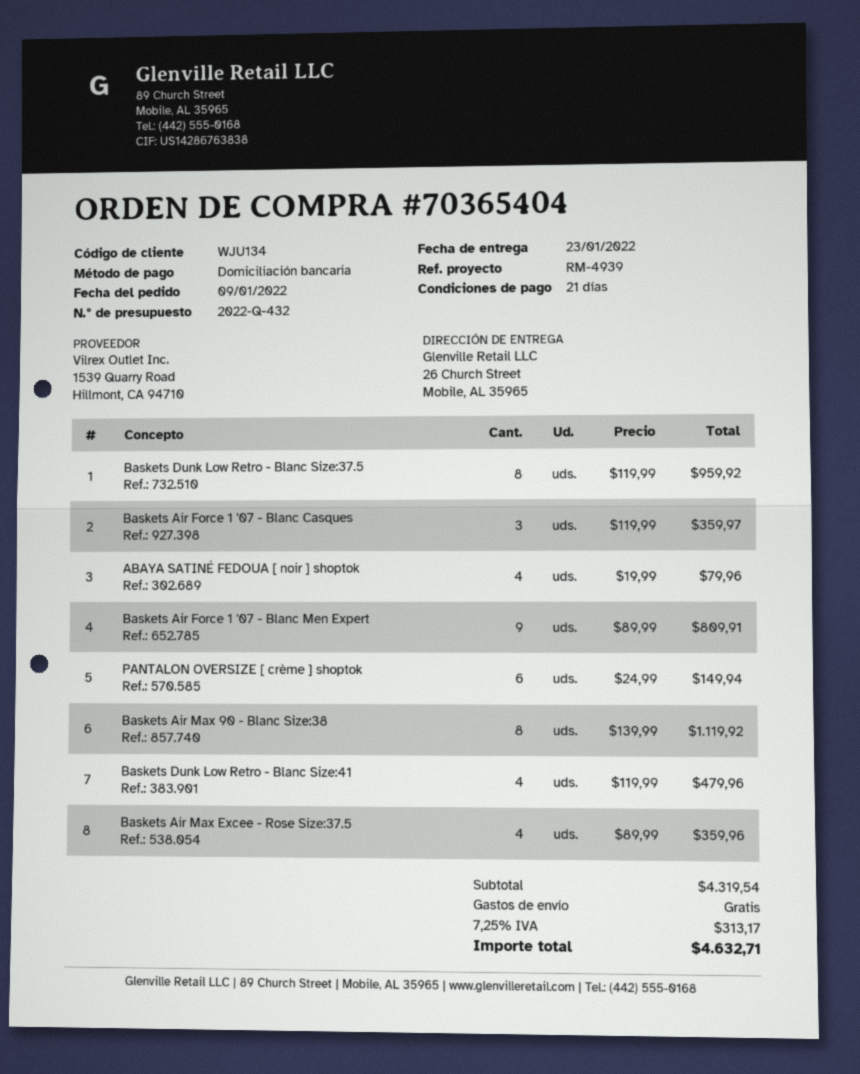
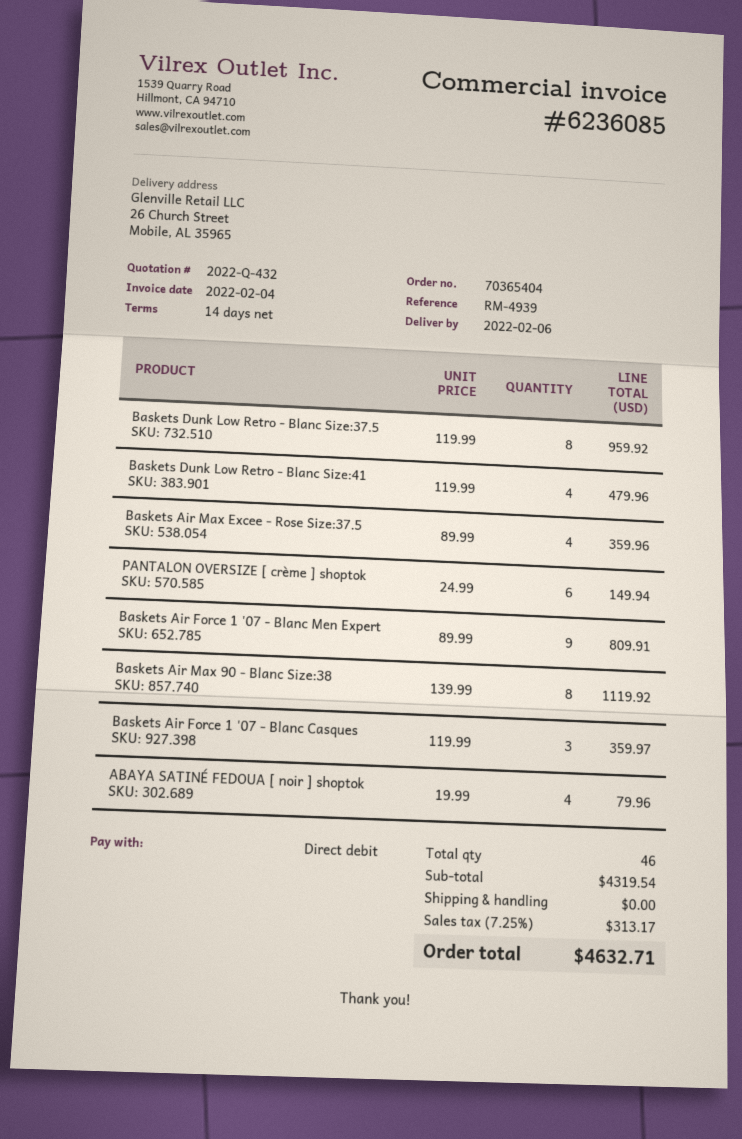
delivery date: 2022-01-23 -> 2022-02-06
payment terms: 21 days -> 14 days

